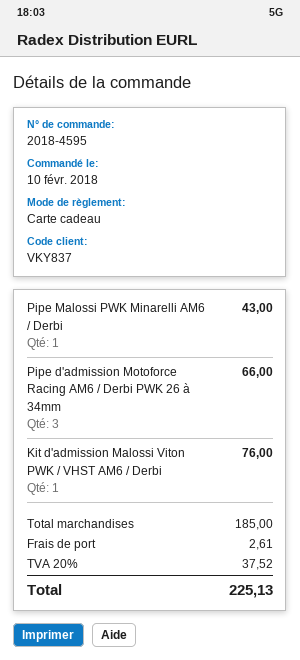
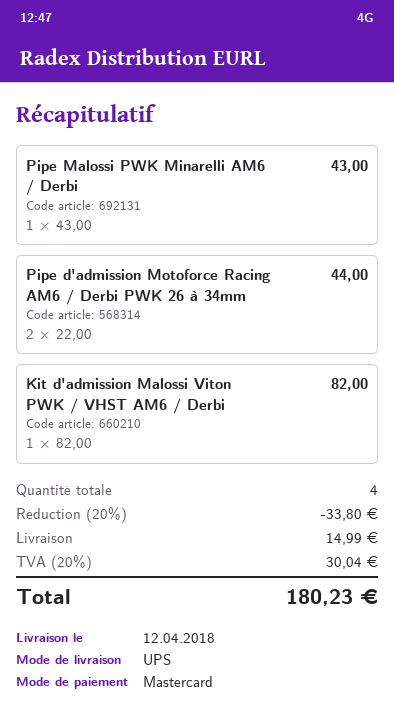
payment method: gift card -> Mastercard
Pipe d'admission Motoforce Racing AM6 / Derbi PWK 26 à 34mm: 3 for 66.00 -> 2 for 44.00
Kit d'admission Malossi Viton PWK / VHST AM6 / Derbi: 1 for 76.00 -> 1 for 82.00
discount: none -> 20% = 33.80
shipping: 2.61 -> 14.99
tax: 20% = 37.52 -> 20% = 30.04
total: 225.13 -> 180.23

